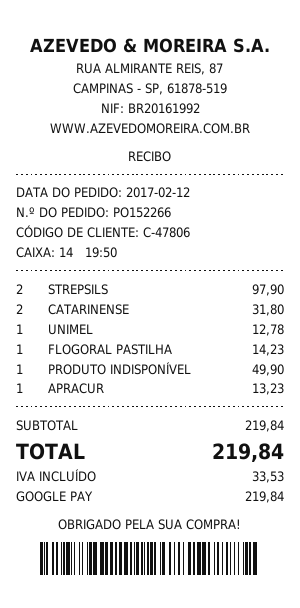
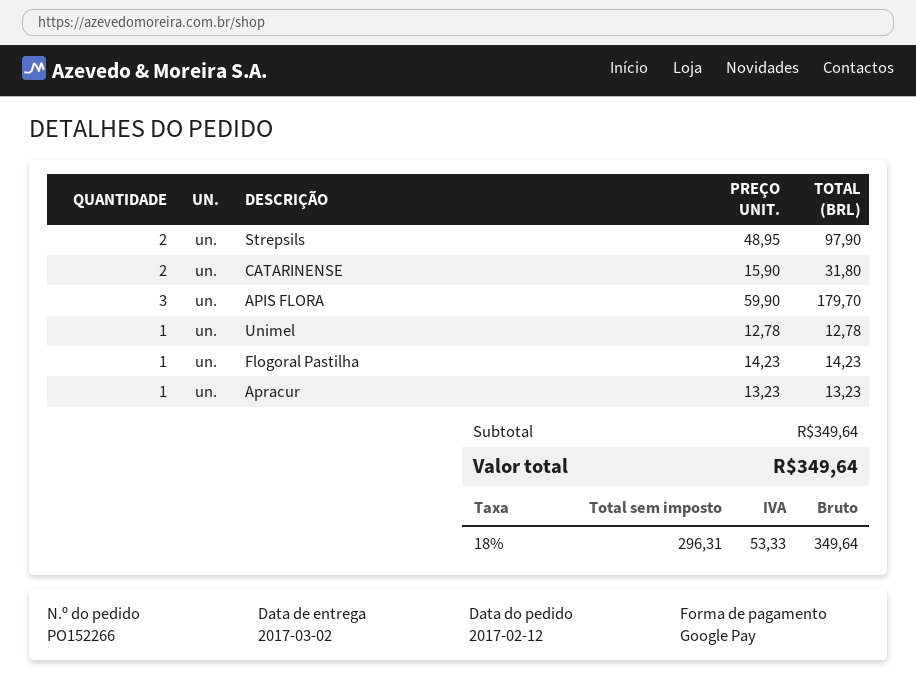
PRODUTO INDISPONÍVEL: 1 for 49.90 -> none
APIS FLORA: none -> 3 for 179.70
subtotal: 219.84 -> 349.64
tax: 33.53 -> 53.33
total: 219.84 -> 349.64

